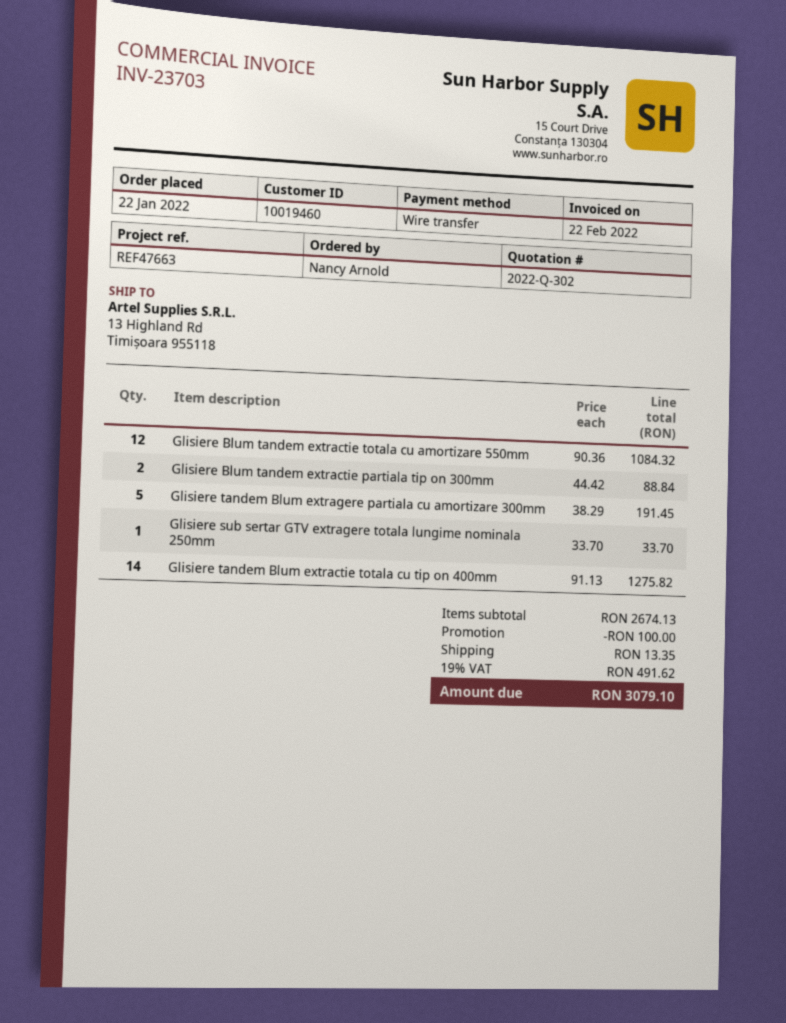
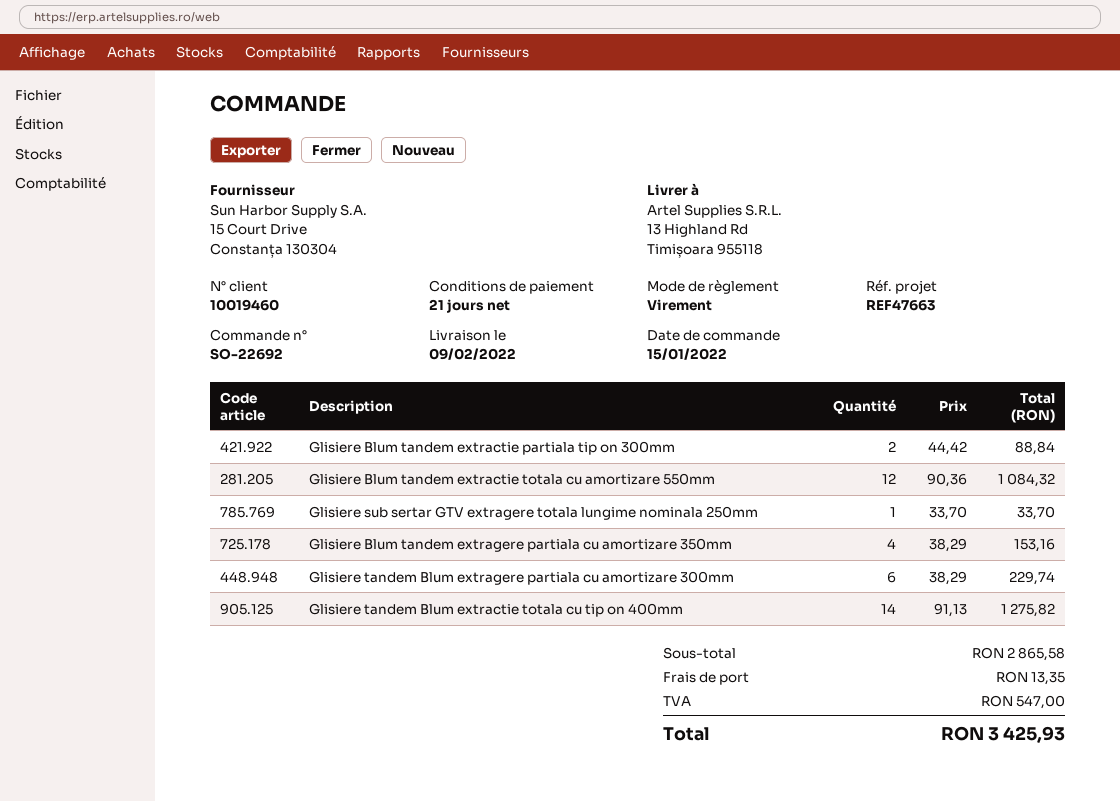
order date: 2022-01-22 -> 2022-01-15
Glisiere tandem Blum extragere partiala cu amortizare 300mm: 5 x 38.29 = 191.45 -> 6 x 38.29 = 229.74
Glisiere Blum tandem extragere partiala cu amortizare 350mm: none -> 4 x 38.29 = 153.16
subtotal: 2674.13 -> 2865.58
discount: 100.00 -> none
tax: 491.62 -> 547.00
total: 3079.10 -> 3425.93

